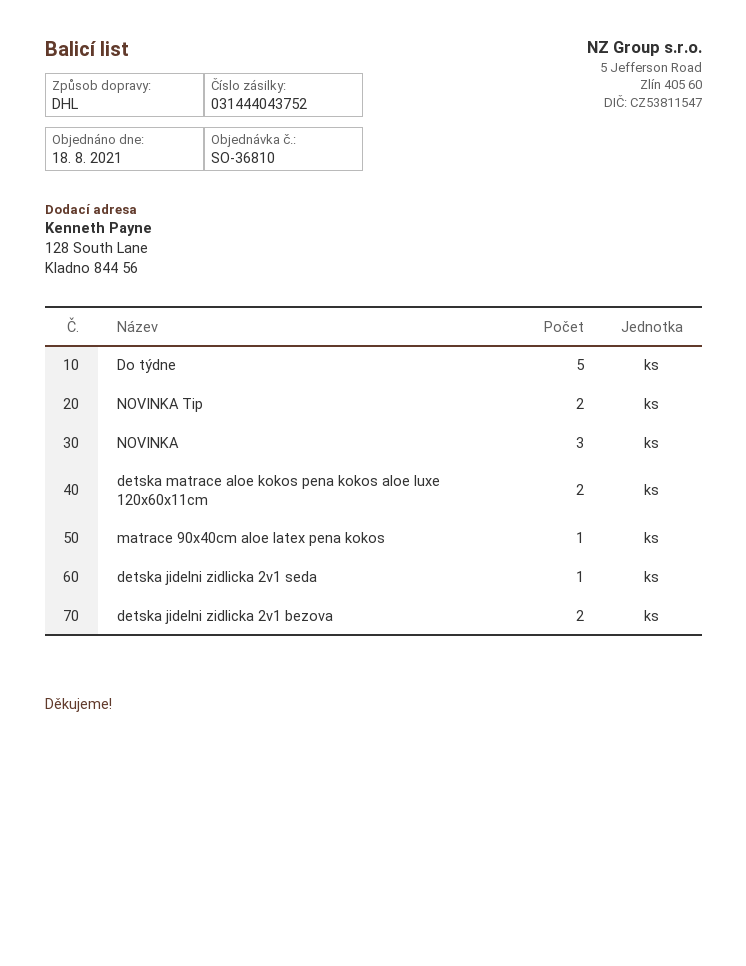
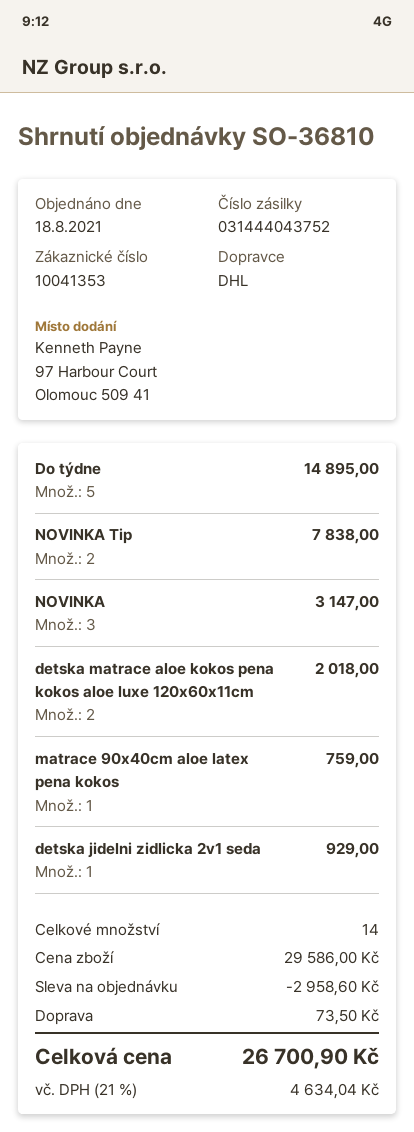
ship to: 128 South Lane, Kladno 844 56 -> 97 Harbour Court, Olomouc 509 41
detska jidelni zidlicka 2v1 bezova: 2 -> none

